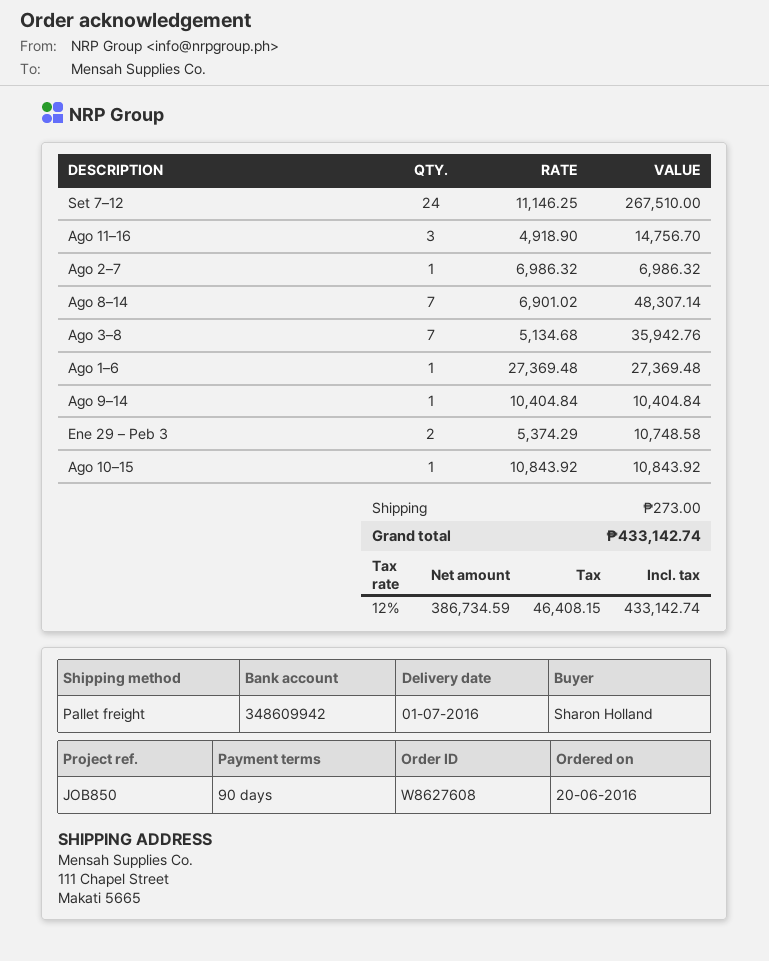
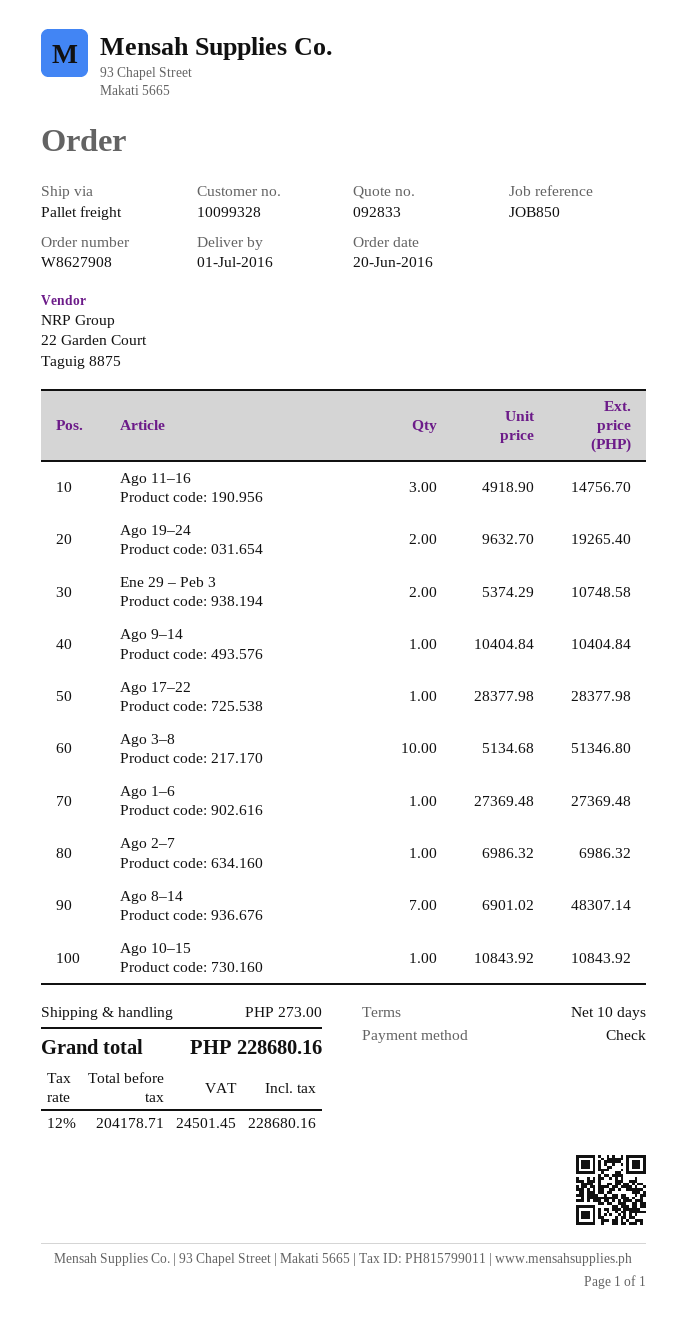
order number: W8627608 -> W8627908
payment terms: 90 days -> 10 days
Set 7–12: 24 x 11146.25 = 267510.00 -> none
Ago 3–8: 7 x 5134.68 = 35942.76 -> 10 x 5134.68 = 51346.80
Ago 19–24: none -> 2 x 9632.70 = 19265.40
Ago 17–22: none -> 1 x 28377.98 = 28377.98
net: 386734.59 -> 204178.71
tax: 12% = 46408.15 -> 12% = 24501.45
total: 433142.74 -> 228680.16

